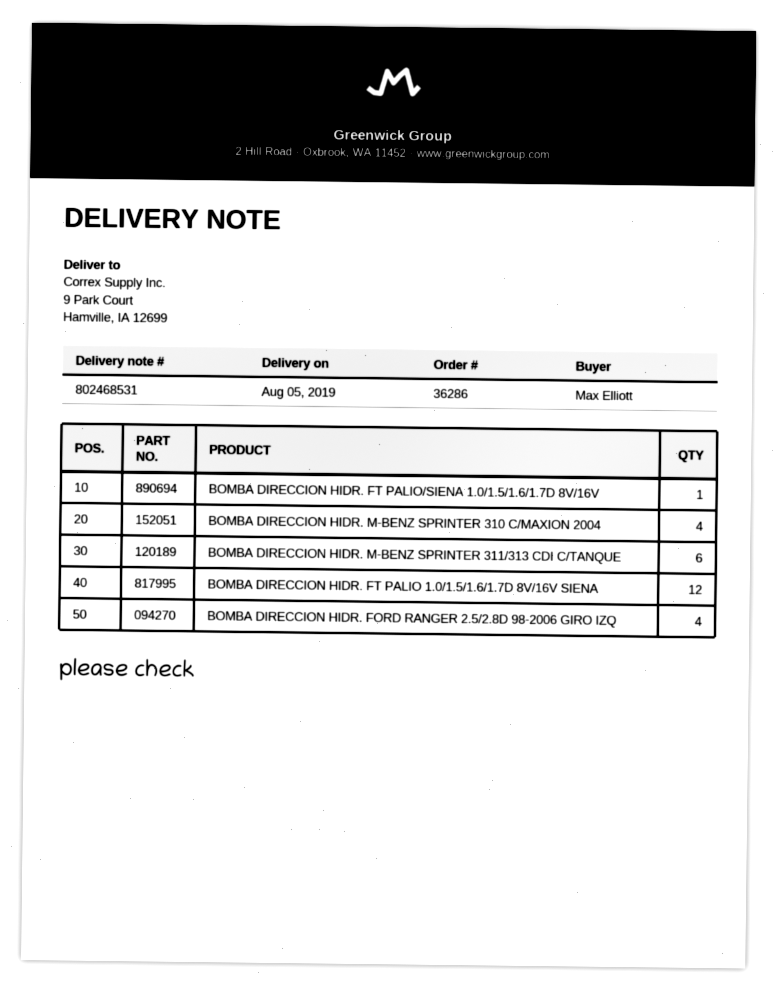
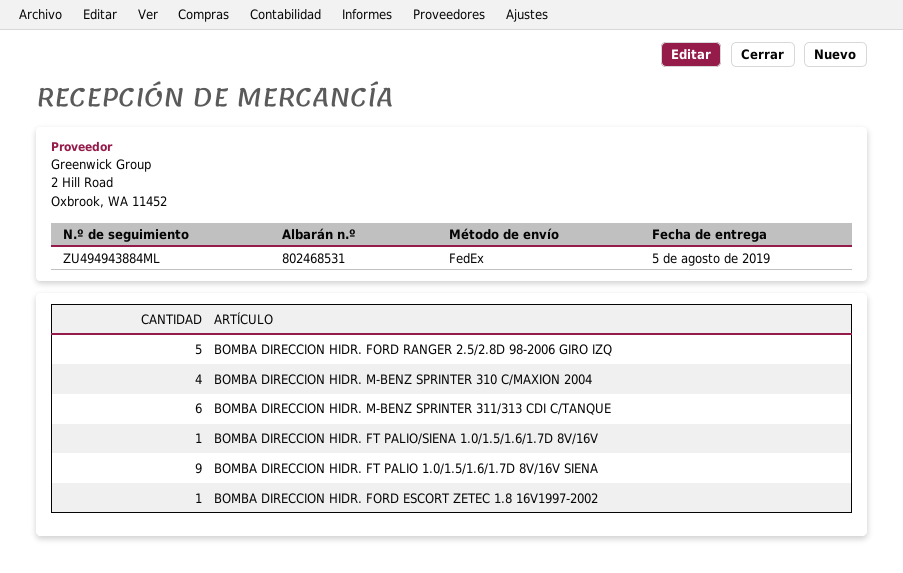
BOMBA DIRECCION HIDR. FT PALIO 1.0/1.5/1.6/1.7D 8V/16V SIENA: 12 -> 9
BOMBA DIRECCION HIDR. FORD RANGER 2.5/2.8D 98-2006 GIRO IZQ: 4 -> 5
BOMBA DIRECCION HIDR. FORD ESCORT ZETEC 1.8 16V1997-2002: none -> 1

